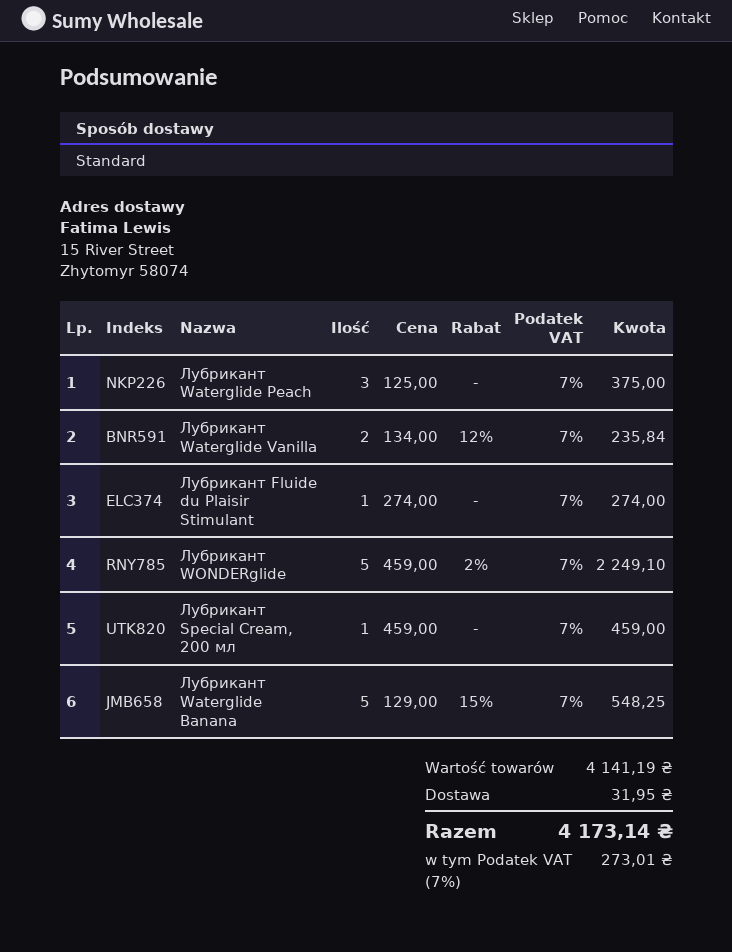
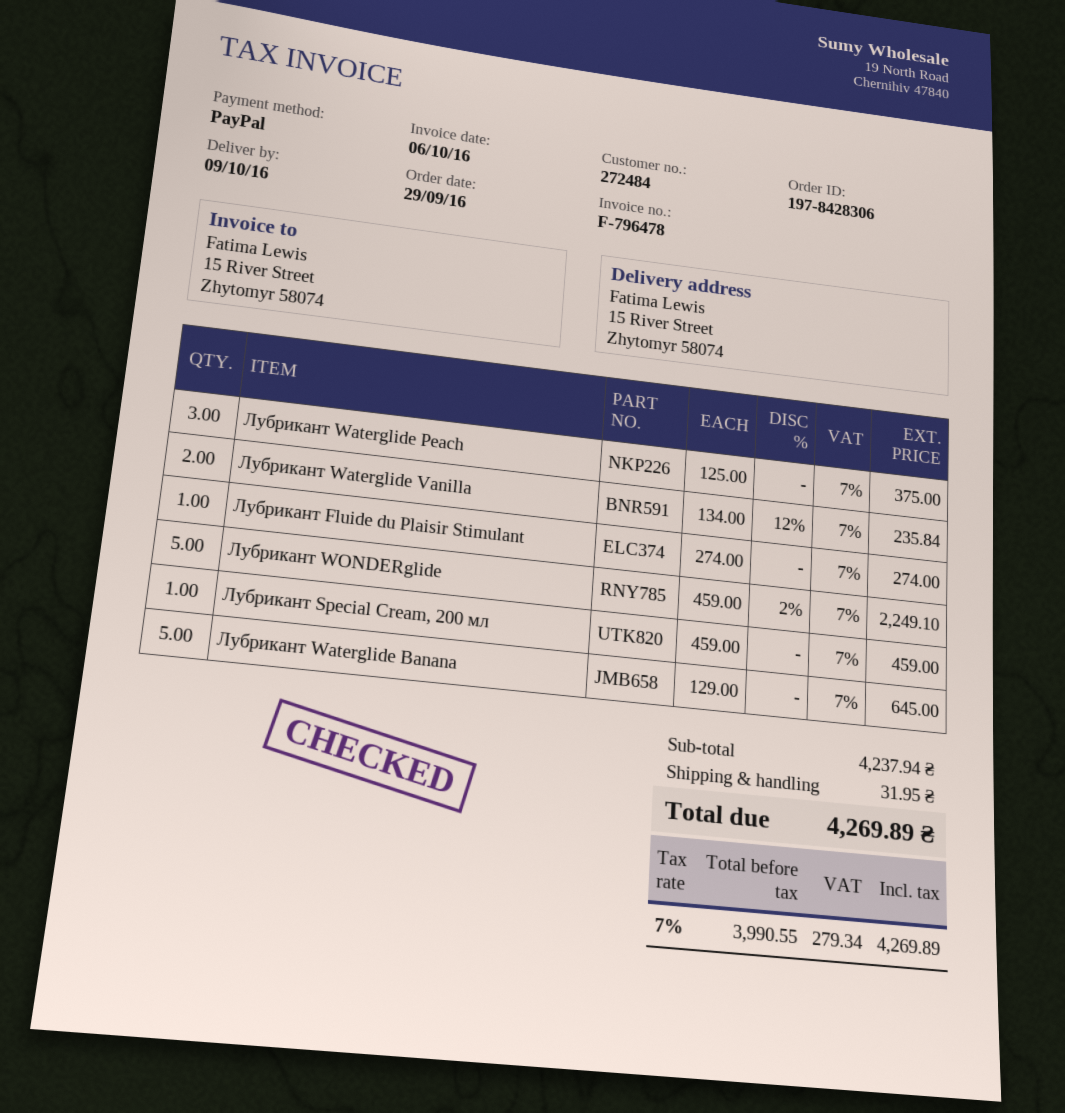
Лубрикант Waterglide Banana: 5 x 129.00 - 15% = 548.25 -> 5 x 129.00 = 645.00
subtotal: 4141.19 -> 4237.94
tax: 7% = 273.01 -> 7% = 279.34
total: 4173.14 -> 4269.89

